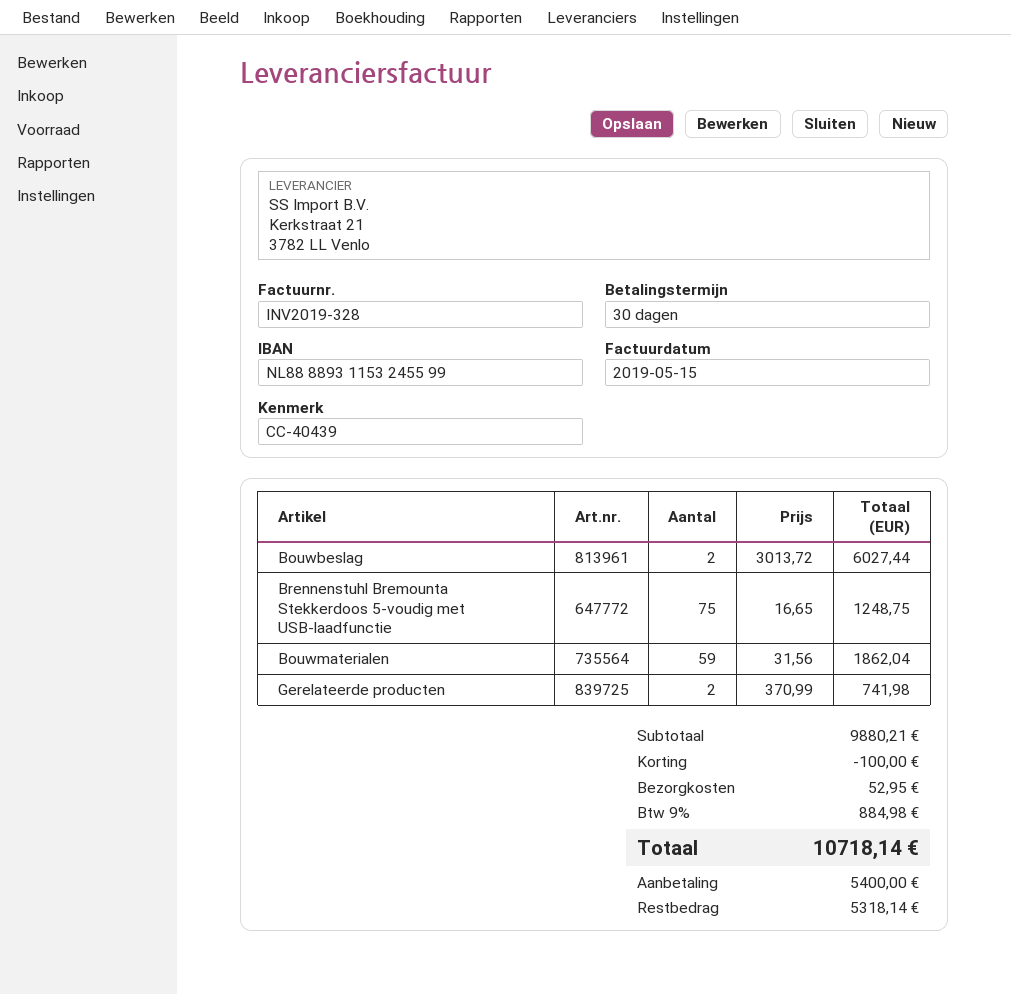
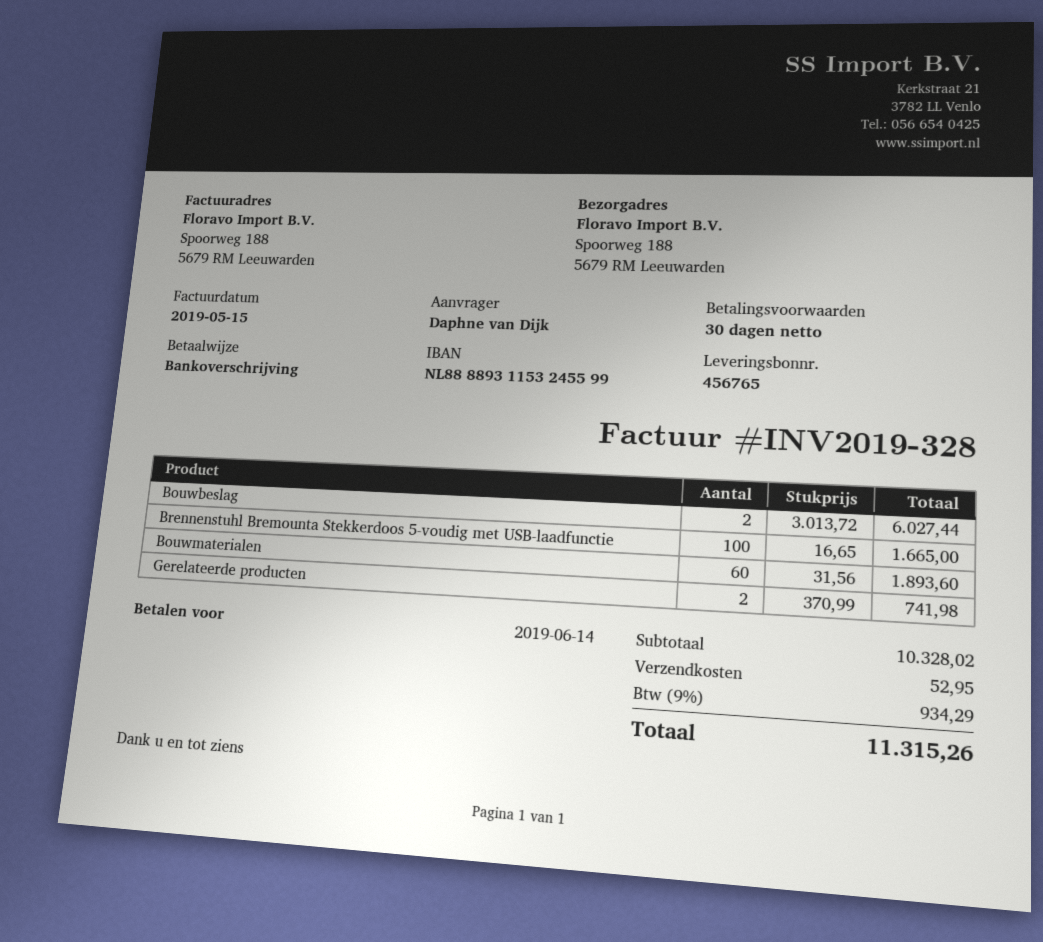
Brennenstuhl Bremounta Stekkerdoos 5-voudig met USB-laadfunctie: 75 x 16.65 = 1248.75 -> 100 x 16.65 = 1665.00
Bouwmaterialen: 59 x 31.56 = 1862.04 -> 60 x 31.56 = 1893.60
subtotal: 9880.21 -> 10328.02
discount: 100.00 -> none
tax: 9% = 884.98 -> 9% = 934.29
total: 10718.14 -> 11315.26

